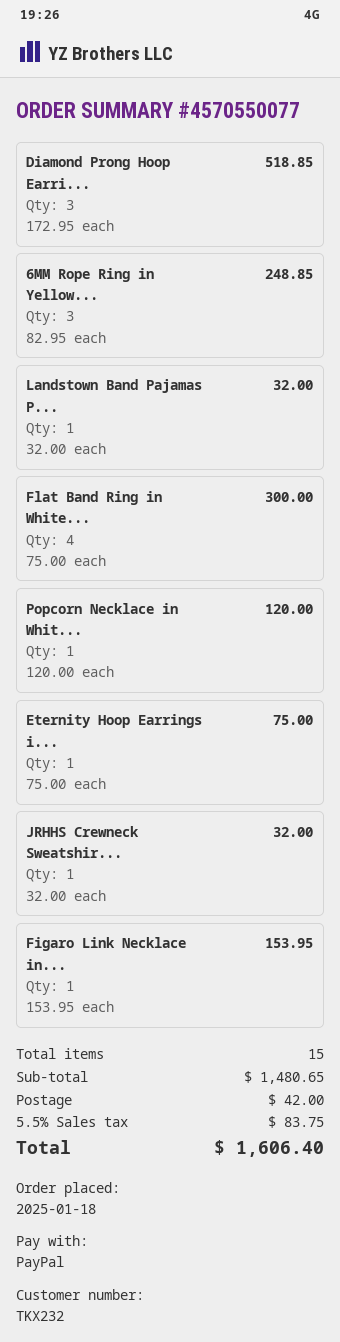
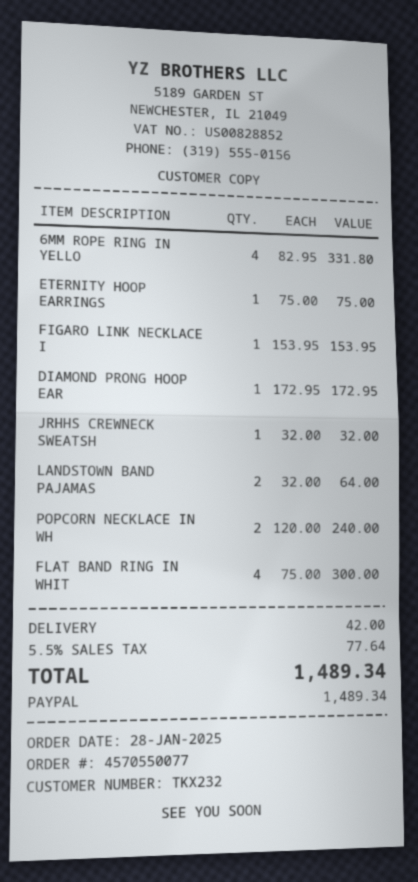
order date: 2025-01-18 -> 2025-01-28
Diamond Prong Hoop Earri...: 3 x 172.95 = 518.85 -> 1 x 172.95 = 172.95
6MM Rope Ring in Yellow...: 3 x 82.95 = 248.85 -> 4 x 82.95 = 331.80
Landstown Band Pajamas P...: 1 x 32.00 = 32.00 -> 2 x 32.00 = 64.00
Popcorn Necklace in Whit...: 1 x 120.00 = 120.00 -> 2 x 120.00 = 240.00
tax: 5.5% = 83.75 -> 5.5% = 77.64
total: 1606.40 -> 1489.34

